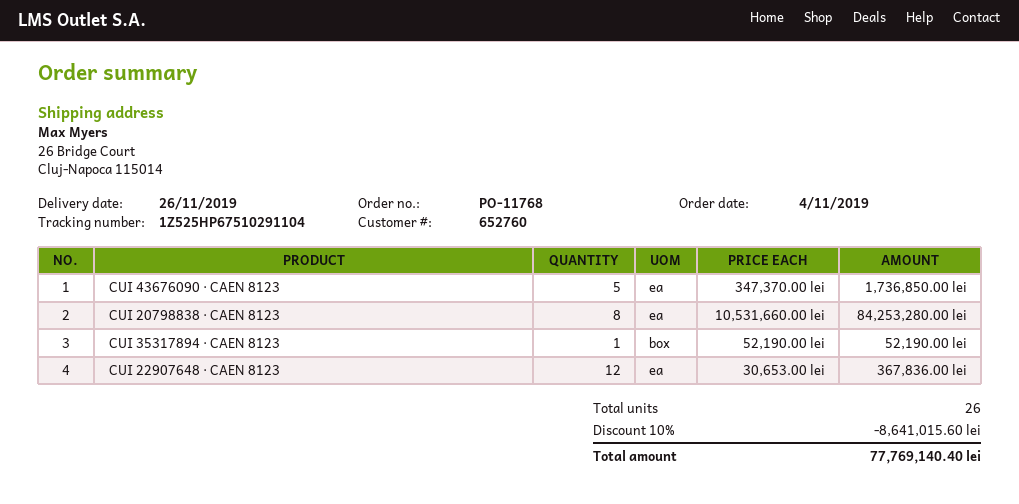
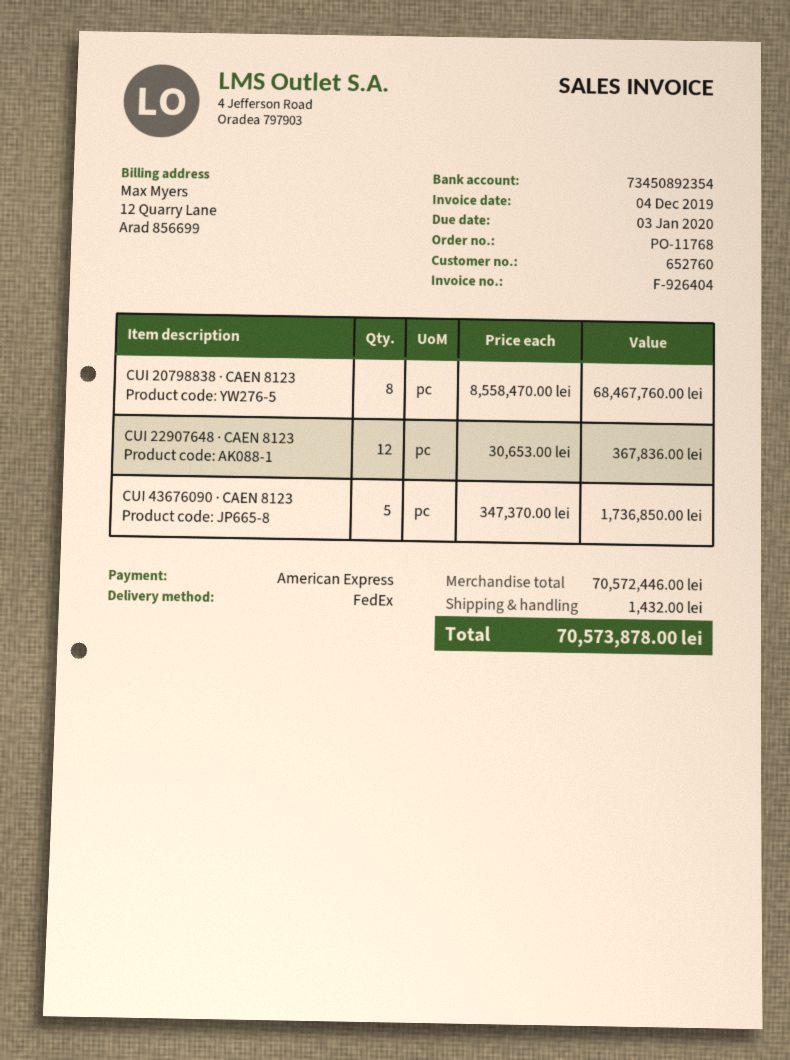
CUI 20798838 · CAEN 8123: 8 x 10531660.00 = 84253280.00 -> 8 x 8558470.00 = 68467760.00
CUI 35317894 · CAEN 8123: 1 x 52190.00 = 52190.00 -> none
discount: 10% = 8641015.60 -> none
shipping: none -> 1432.00
total: 77769140.40 -> 70573878.00

